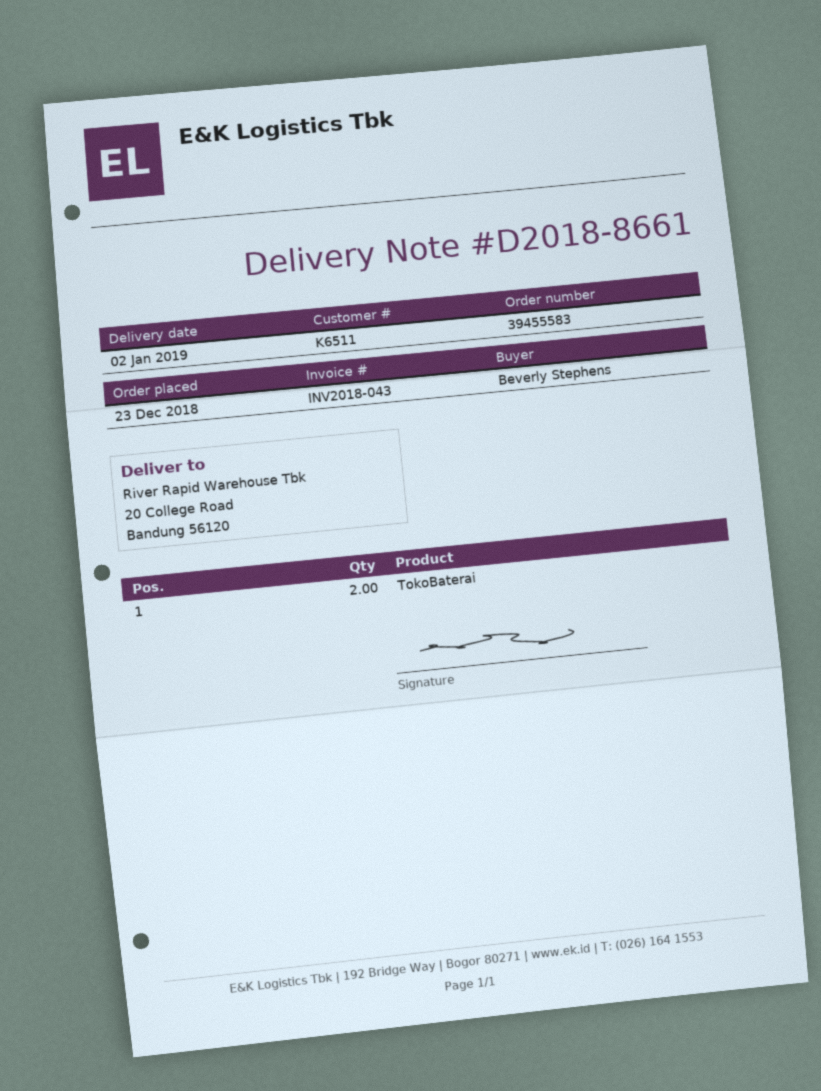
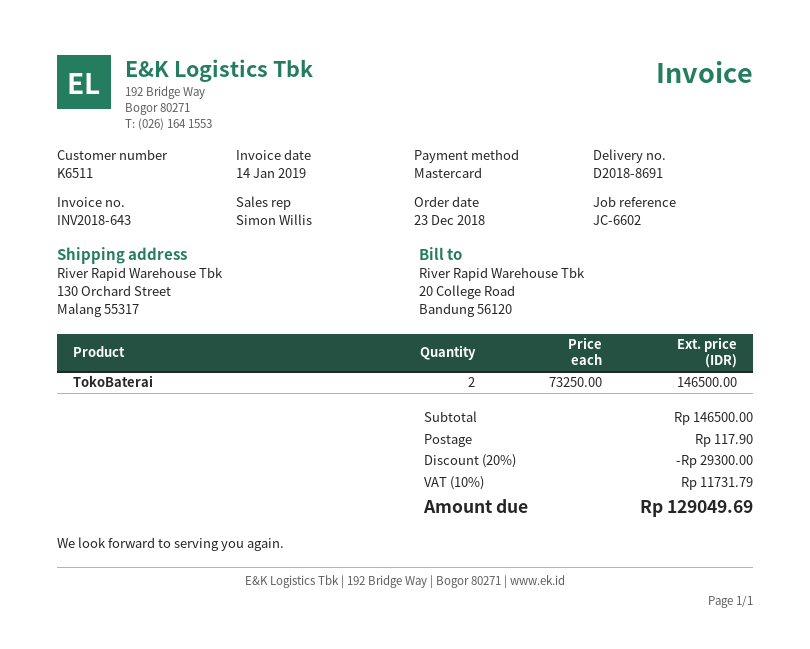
delivery note number: D2018-8661 -> D2018-8691
invoice number: INV2018-043 -> INV2018-643
ship to: 20 College Road, Bandung 56120 -> 130 Orchard Street, Malang 55317

